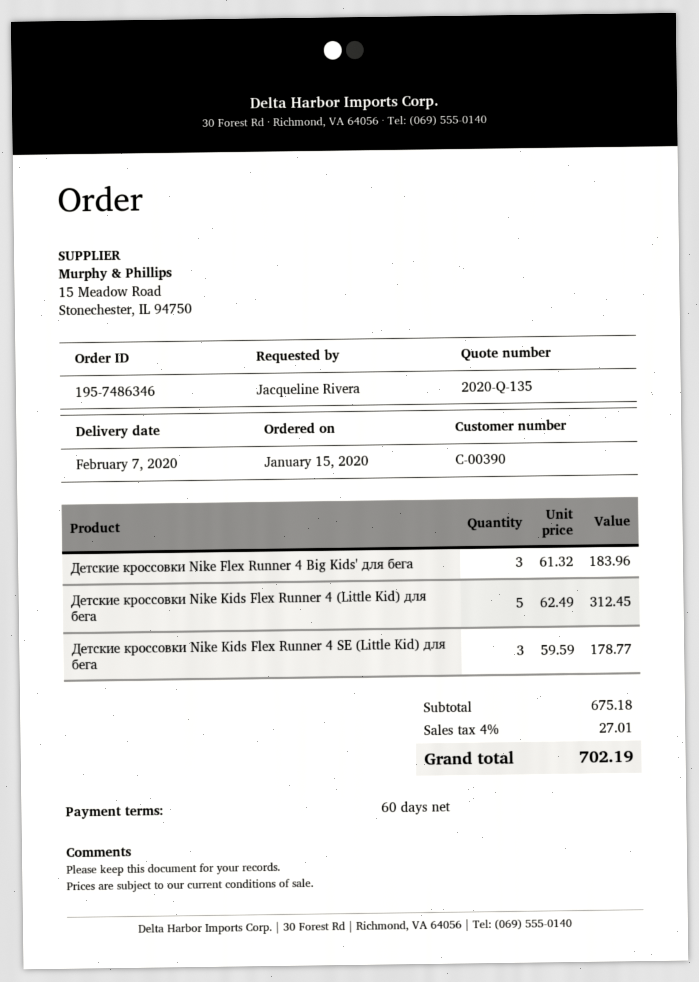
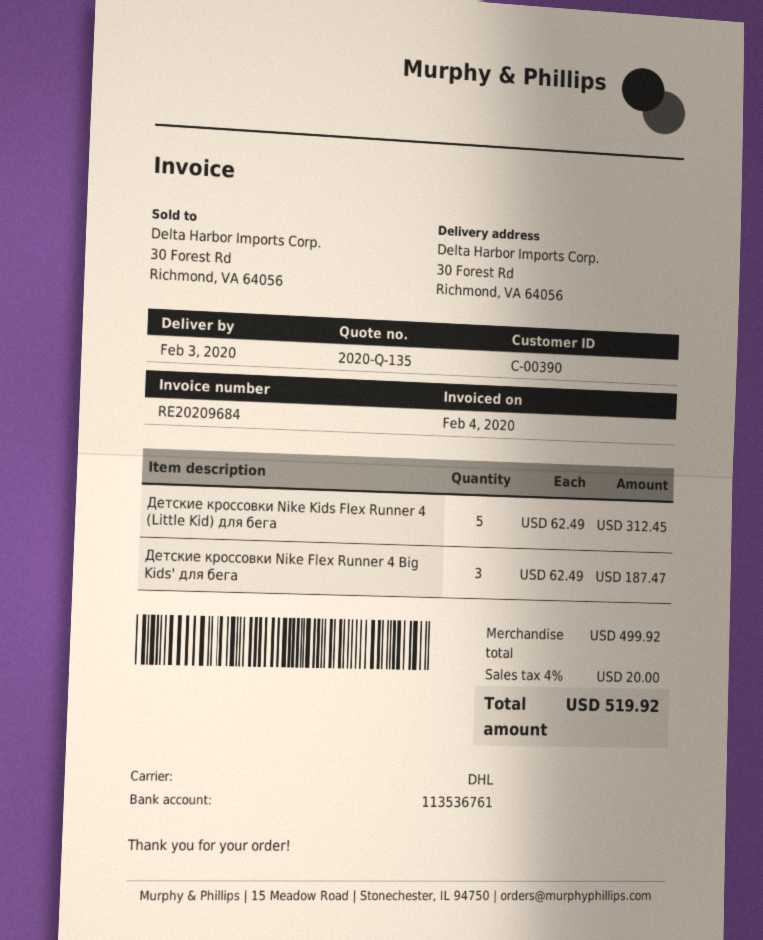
delivery date: 2020-02-07 -> 2020-02-03
Детские кроссовки Nike Flex Runner 4 Big Kids' для бега: 3 x 61.32 = 183.96 -> 3 x 62.49 = 187.47
Детские кроссовки Nike Kids Flex Runner 4 SE (Little Kid) для бега: 3 x 59.59 = 178.77 -> none
subtotal: 675.18 -> 499.92
tax: 4% = 27.01 -> 4% = 20.00
total: 702.19 -> 519.92

